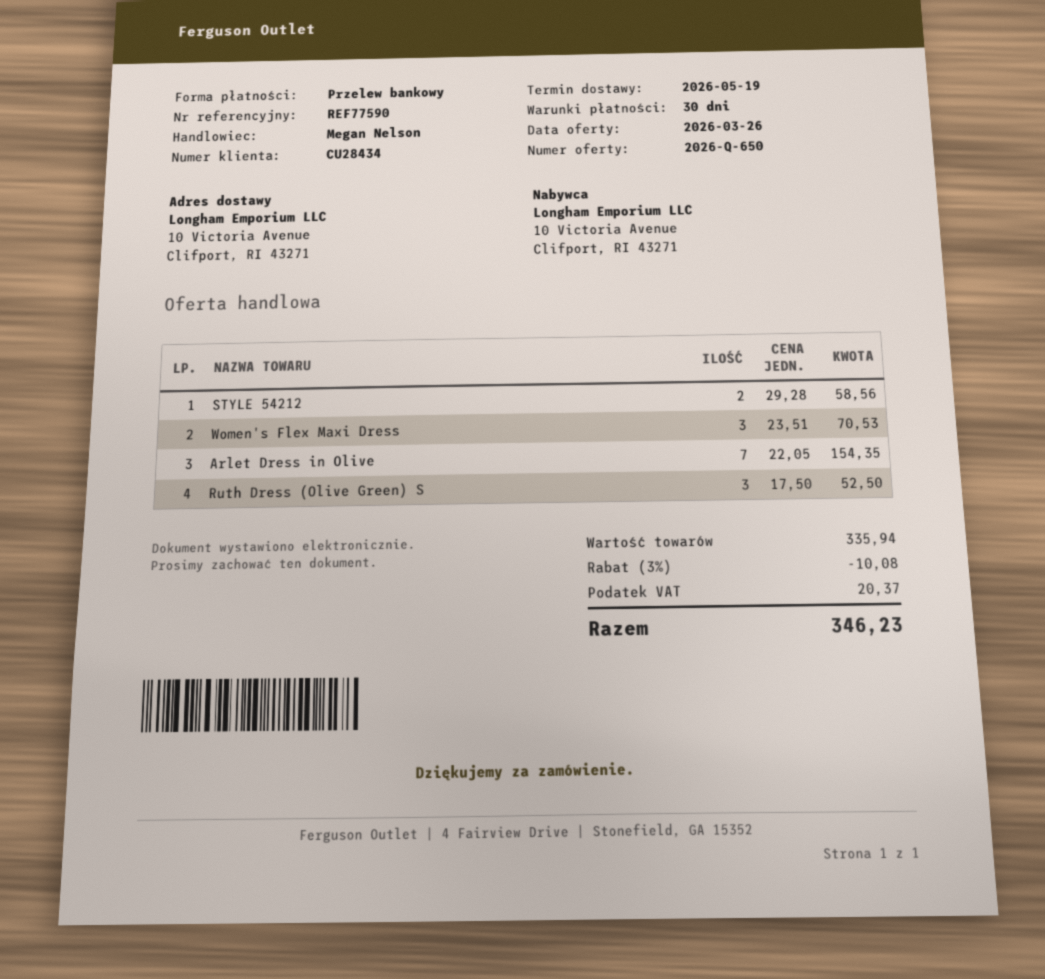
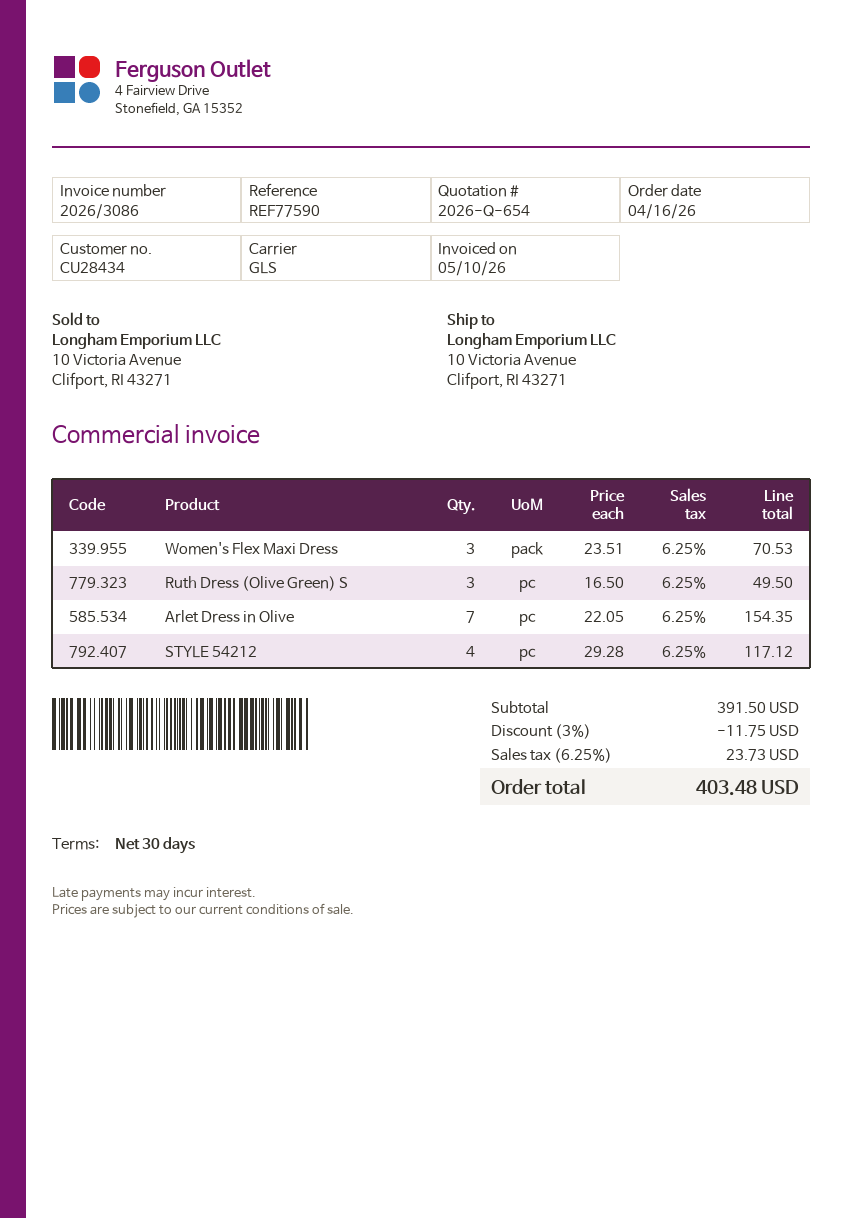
quote number: 2026-Q-650 -> 2026-Q-654
STYLE 54212: 2 x 29.28 = 58.56 -> 4 x 29.28 = 117.12
Ruth Dress (Olive Green) S: 3 x 17.50 = 52.50 -> 3 x 16.50 = 49.50
subtotal: 335.94 -> 391.50
discount: 3% = 10.08 -> 3% = 11.75
tax: 20.37 -> 23.73
total: 346.23 -> 403.48

